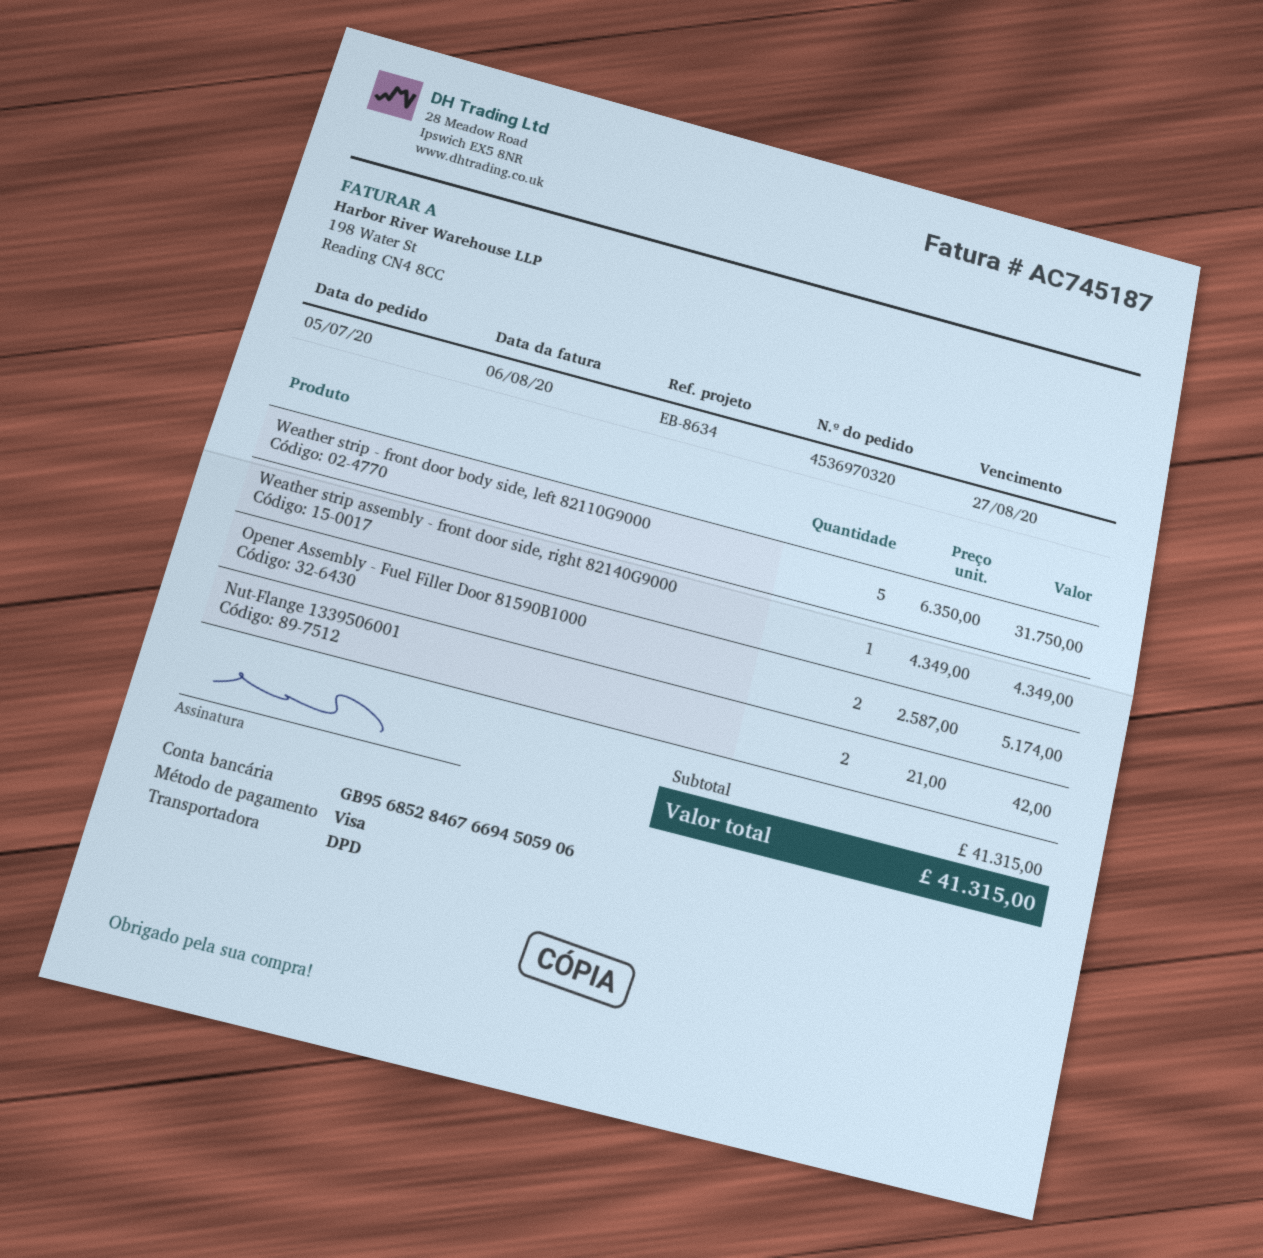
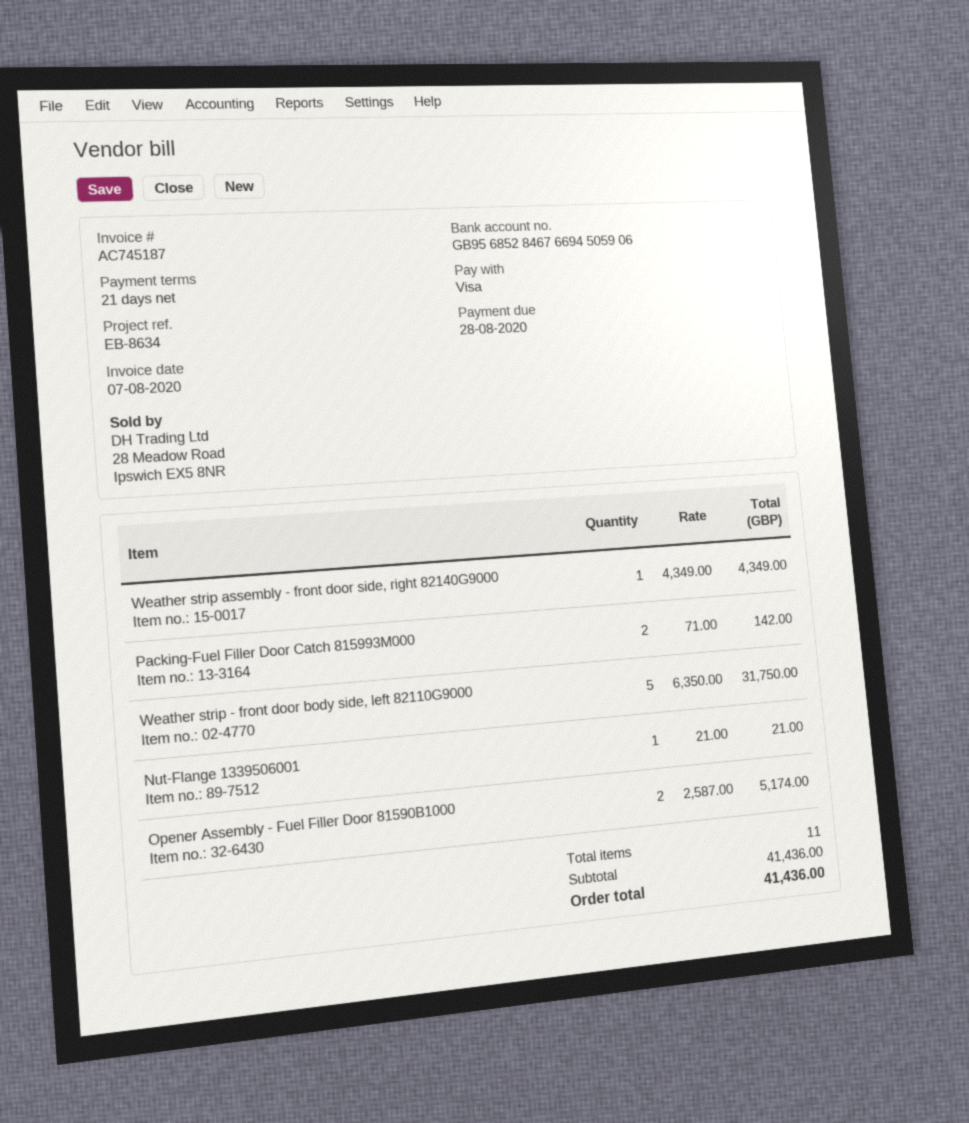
invoice date: 2020-08-06 -> 2020-08-07
due date: 2020-08-27 -> 2020-08-28
Nut-Flange 1339506001: 2 x 21.00 = 42.00 -> 1 x 21.00 = 21.00
Packing-Fuel Filler Door Catch 815993M000: none -> 2 x 71.00 = 142.00
subtotal: 41315.00 -> 41436.00
total: 41315.00 -> 41436.00

